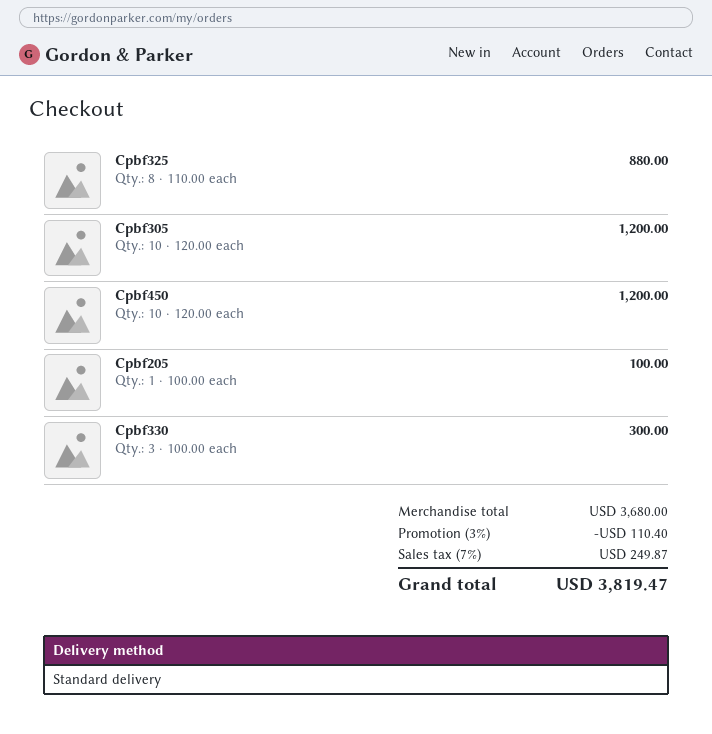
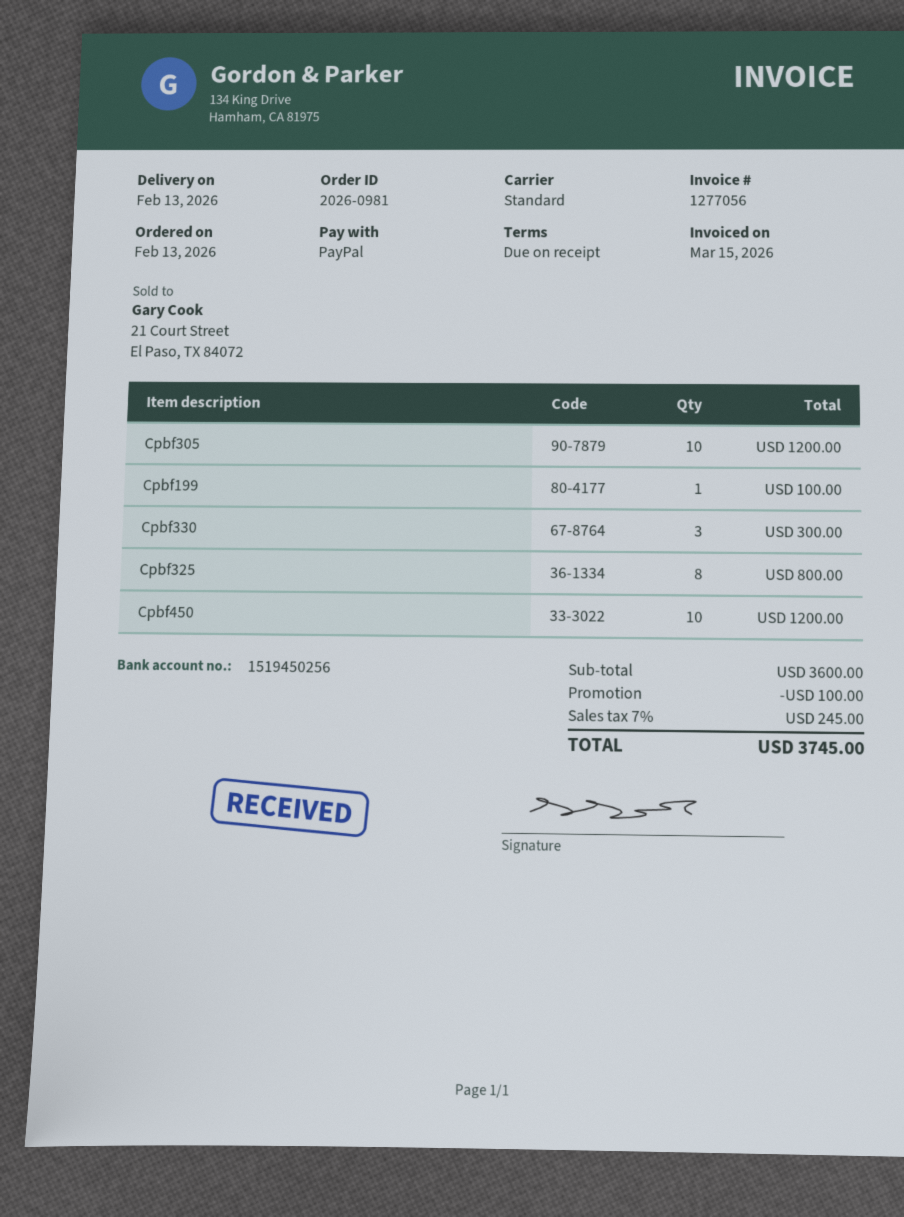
Cpbf325: 8 for 880.00 -> 8 for 800.00
Cpbf205: 1 for 100.00 -> none
Cpbf199: none -> 1 for 100.00
subtotal: 3680.00 -> 3600.00
discount: 110.40 -> 100.00
tax: 7% = 249.87 -> 7% = 245.00
total: 3819.47 -> 3745.00

